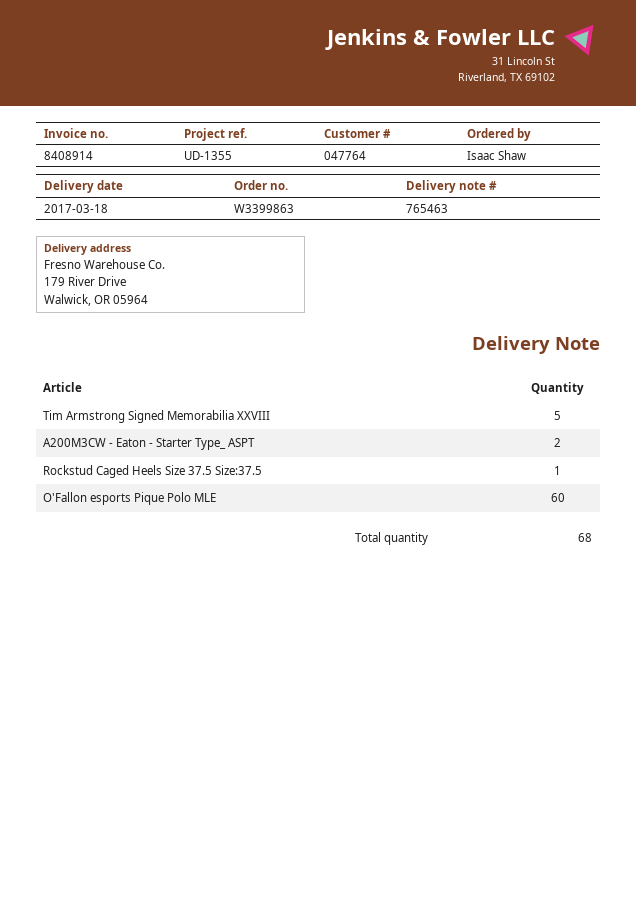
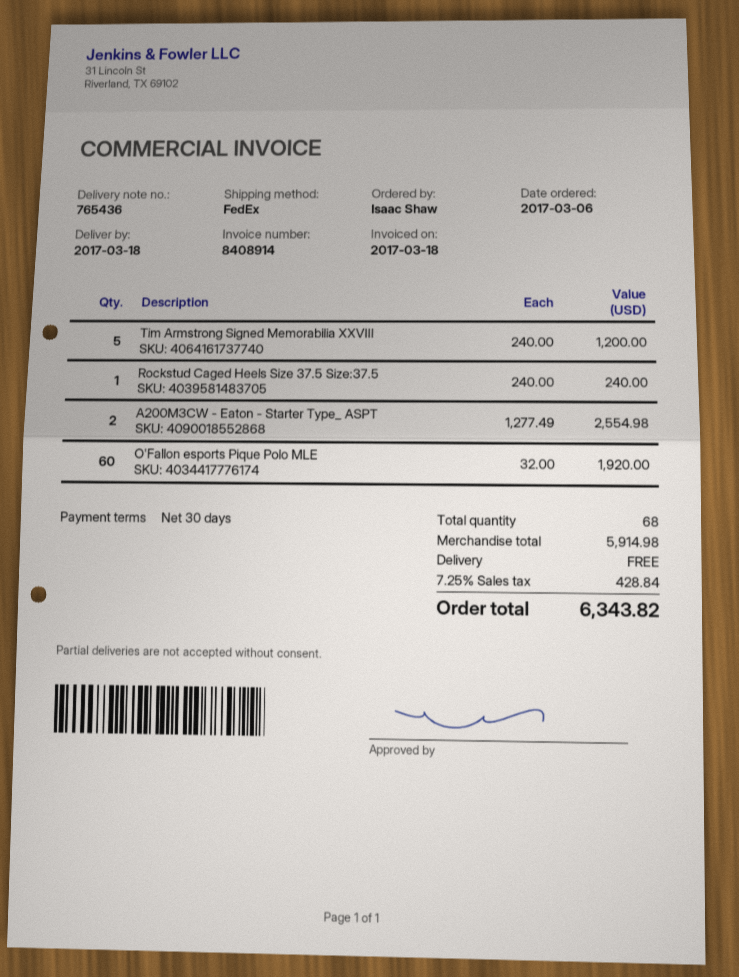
delivery note number: 765463 -> 765436

